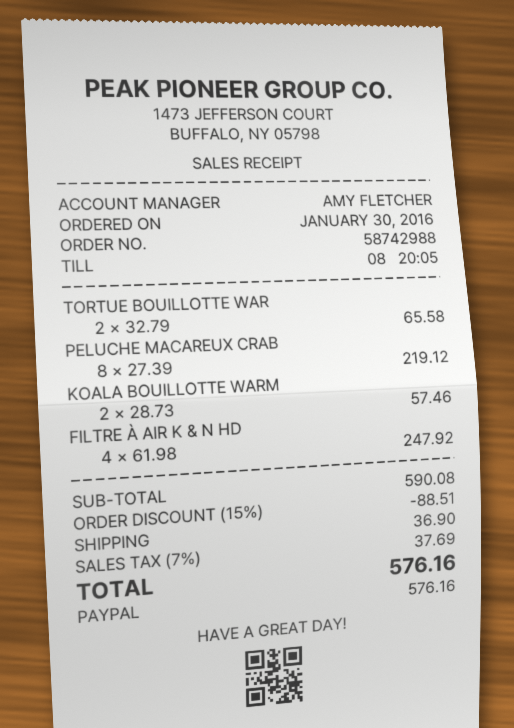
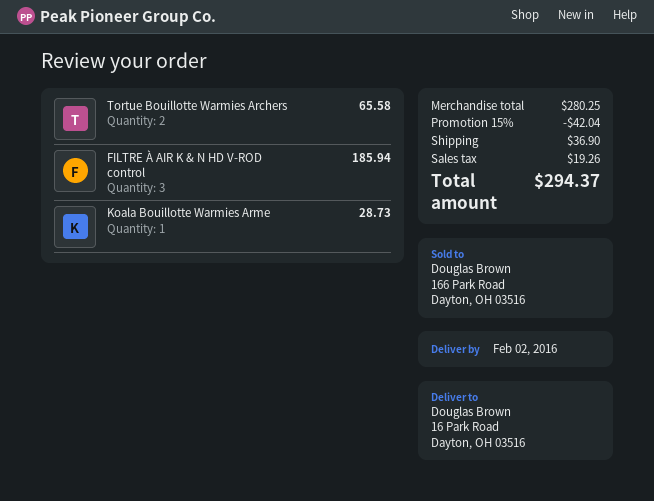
PELUCHE MACAREUX CRAB: 8 for 219.12 -> none
KOALA BOUILLOTTE WARM: 2 for 57.46 -> 1 for 28.73
FILTRE À AIR K & N HD: 4 for 247.92 -> 3 for 185.94
subtotal: 590.08 -> 280.25
discount: 15% = 88.51 -> 15% = 42.04
tax: 37.69 -> 19.26
total: 576.16 -> 294.37

